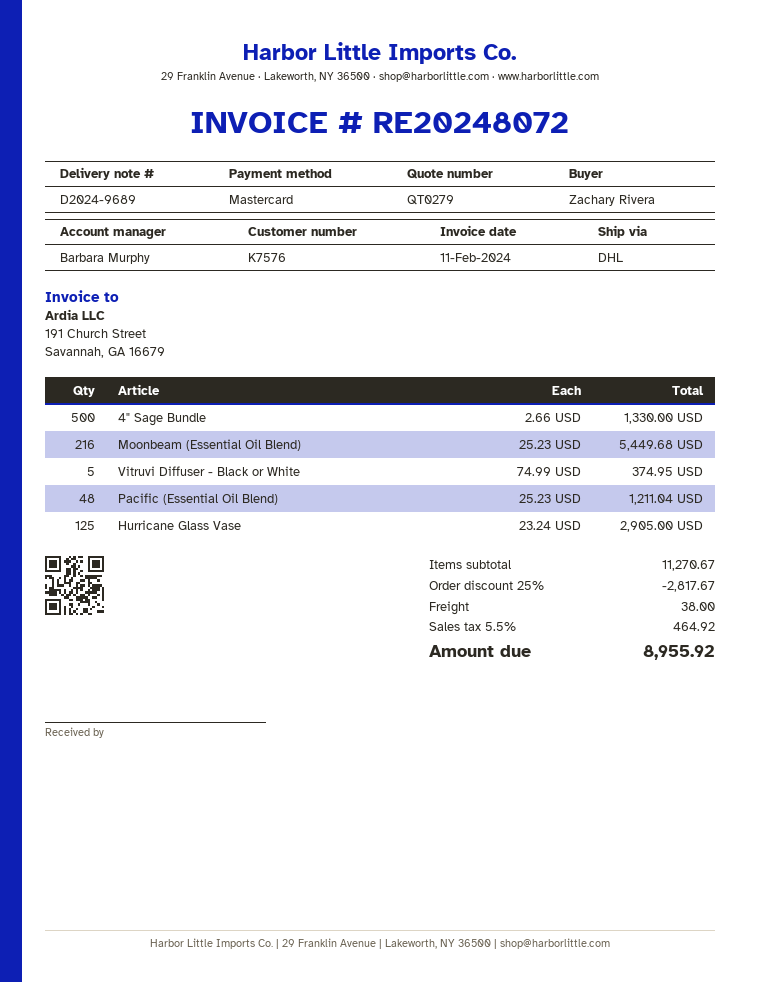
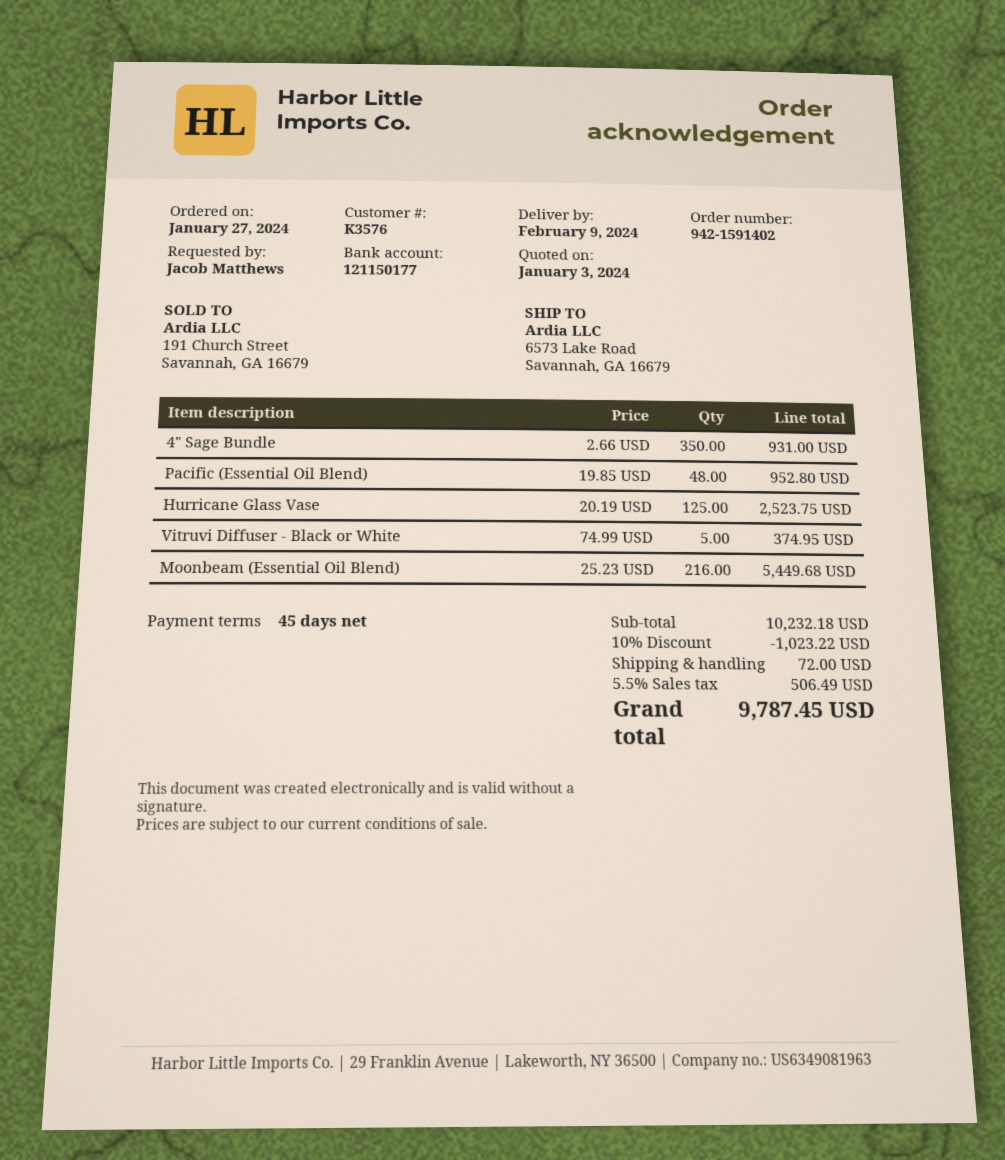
customer number: K7576 -> K3576
ordered by: Zachary Rivera -> Jacob Matthews
4" Sage Bundle: 500 x 2.66 = 1330.00 -> 350 x 2.66 = 931.00
Pacific (Essential Oil Blend): 48 x 25.23 = 1211.04 -> 48 x 19.85 = 952.80
Hurricane Glass Vase: 125 x 23.24 = 2905.00 -> 125 x 20.19 = 2523.75
subtotal: 11270.67 -> 10232.18
discount: 25% = 2817.67 -> 10% = 1023.22
shipping: 38.00 -> 72.00
tax: 5.5% = 464.92 -> 5.5% = 506.49
total: 8955.92 -> 9787.45

